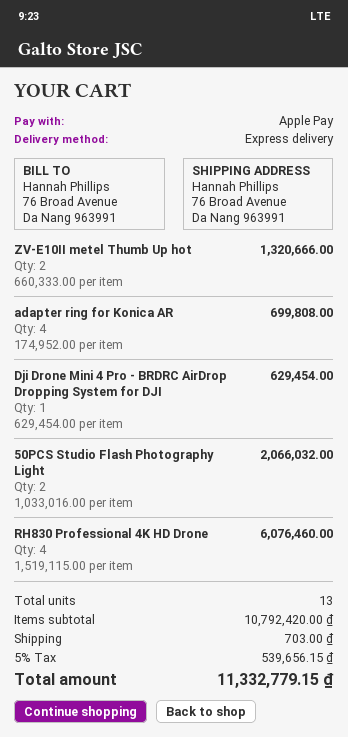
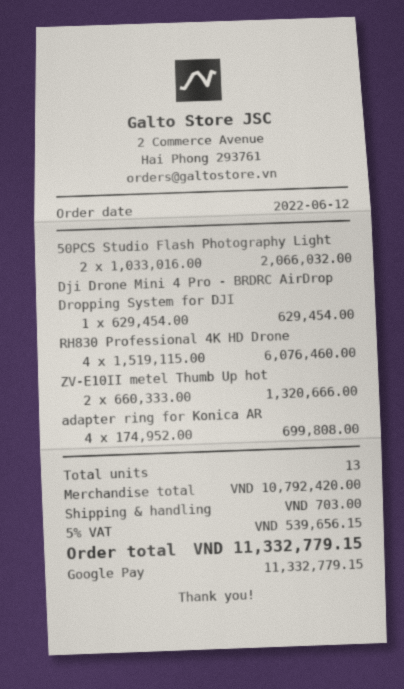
payment method: Apple Pay -> Google Pay

